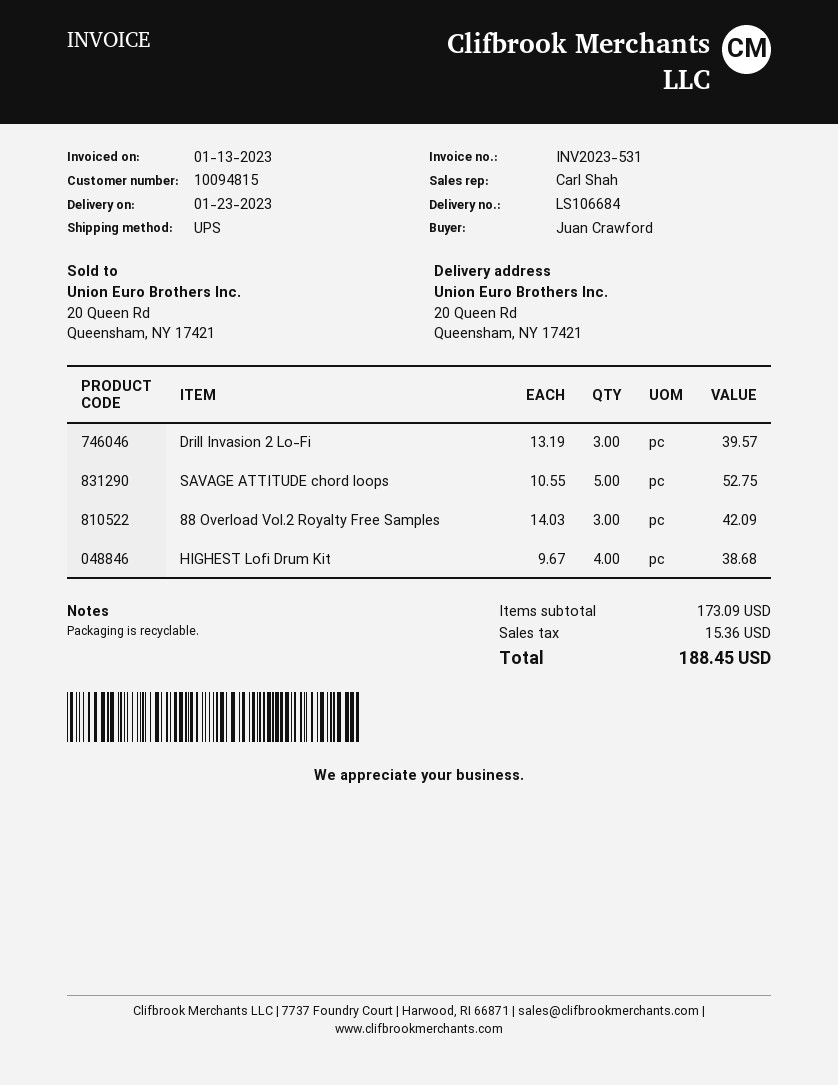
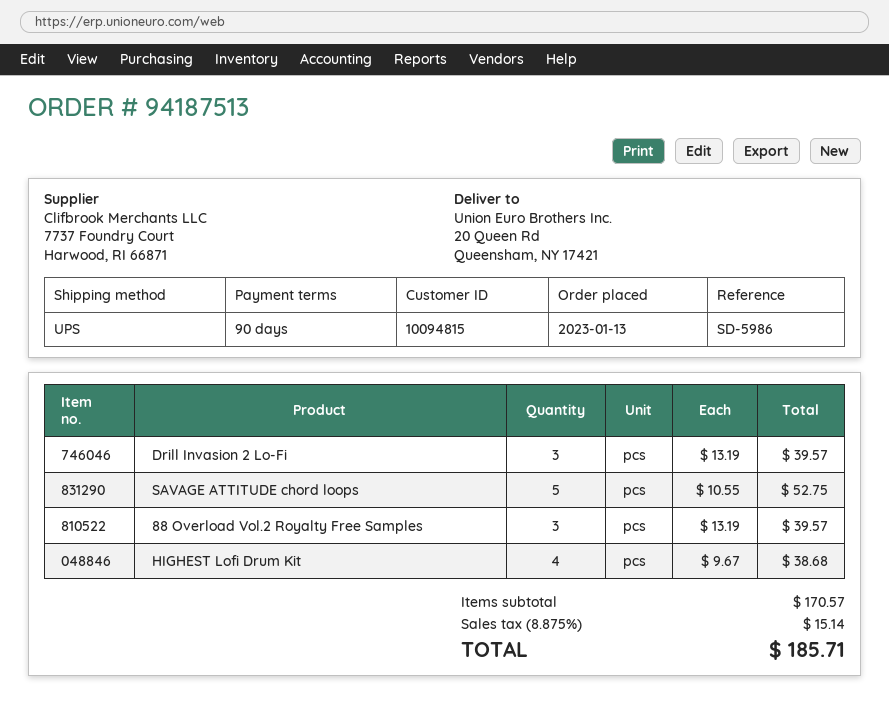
88 Overload Vol.2 Royalty Free Samples: 3 x 14.03 = 42.09 -> 3 x 13.19 = 39.57
subtotal: 173.09 -> 170.57
tax: 15.36 -> 15.14
total: 188.45 -> 185.71

